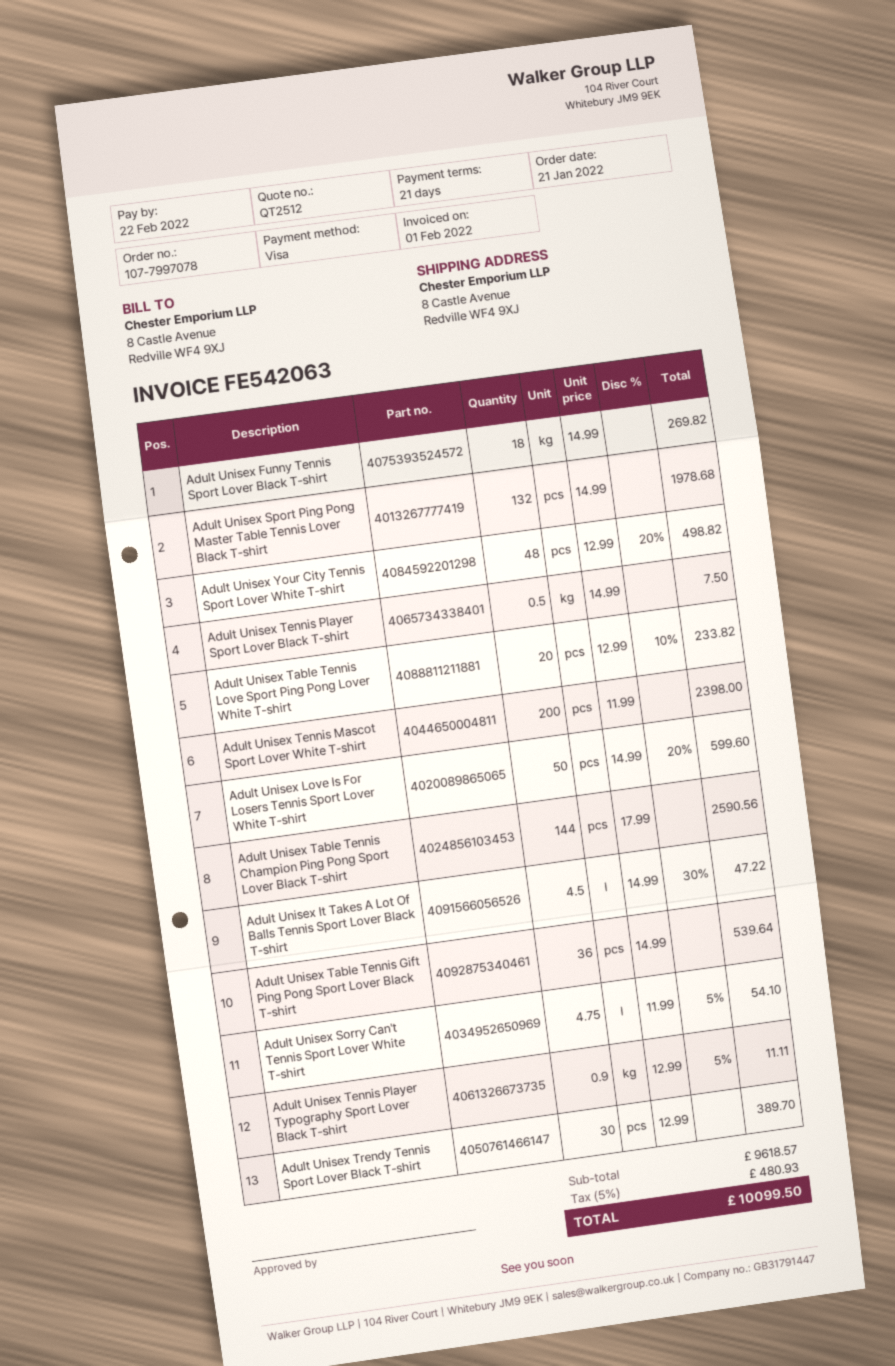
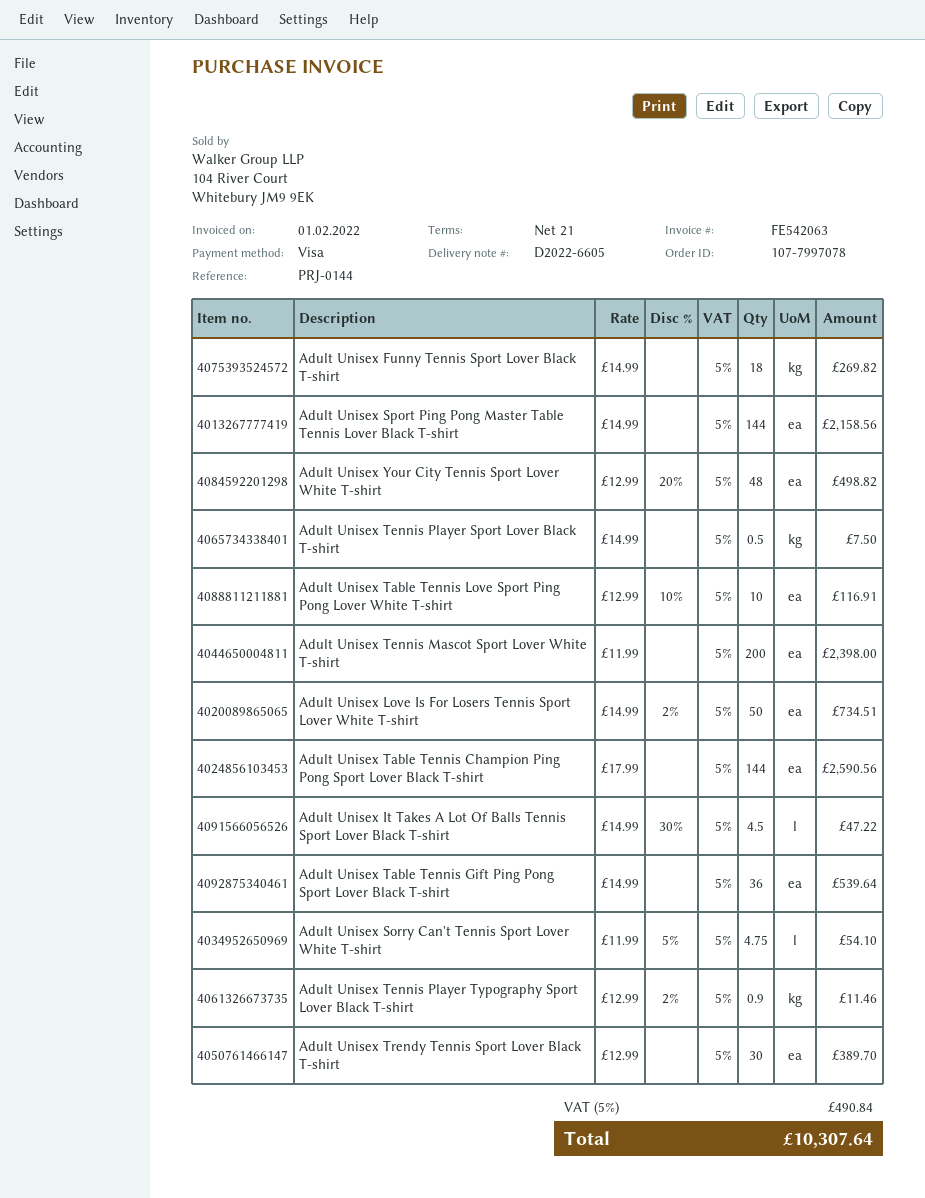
Adult Unisex Sport Ping Pong Master Table Tennis Lover Black T-shirt: 132 x 14.99 = 1978.68 -> 144 x 14.99 = 2158.56
Adult Unisex Table Tennis Love Sport Ping Pong Lover White T-shirt: 20 x 12.99 - 10% = 233.82 -> 10 x 12.99 - 10% = 116.91
Adult Unisex Love Is For Losers Tennis Sport Lover White T-shirt: 50 x 14.99 - 20% = 599.60 -> 50 x 14.99 - 2% = 734.51
Adult Unisex Tennis Player Typography Sport Lover Black T-shirt: 0.9 x 12.99 - 5% = 11.11 -> 0.9 x 12.99 - 2% = 11.46
tax: 5% = 480.93 -> 5% = 490.84
total: 10099.50 -> 10307.64

